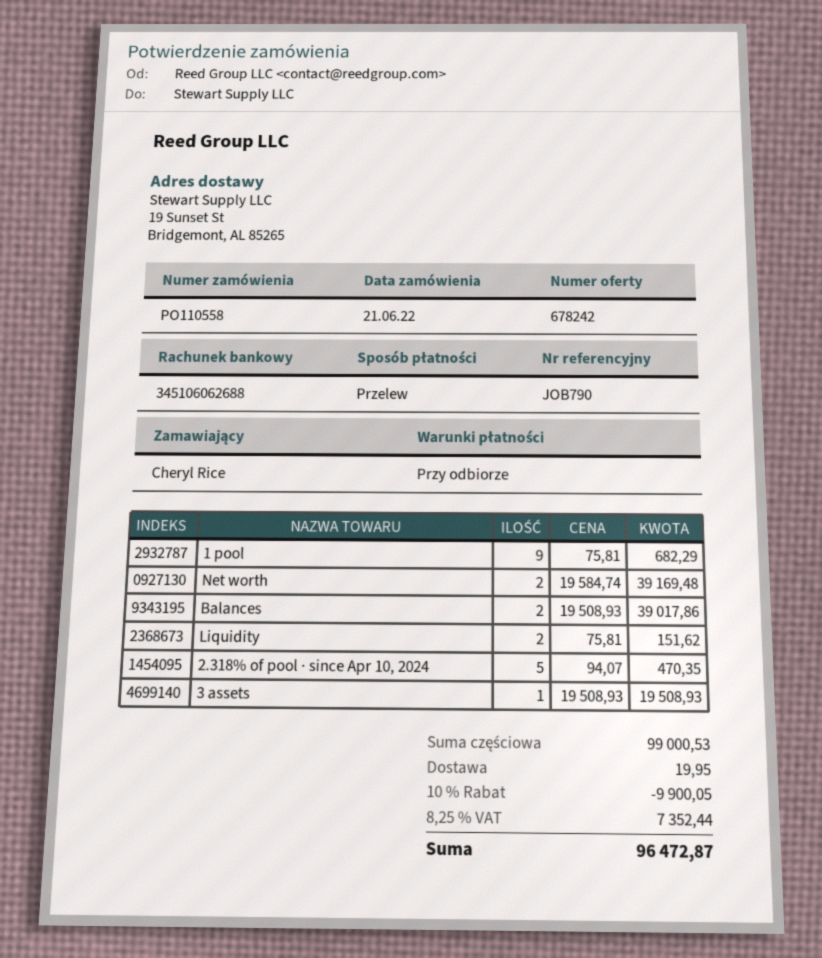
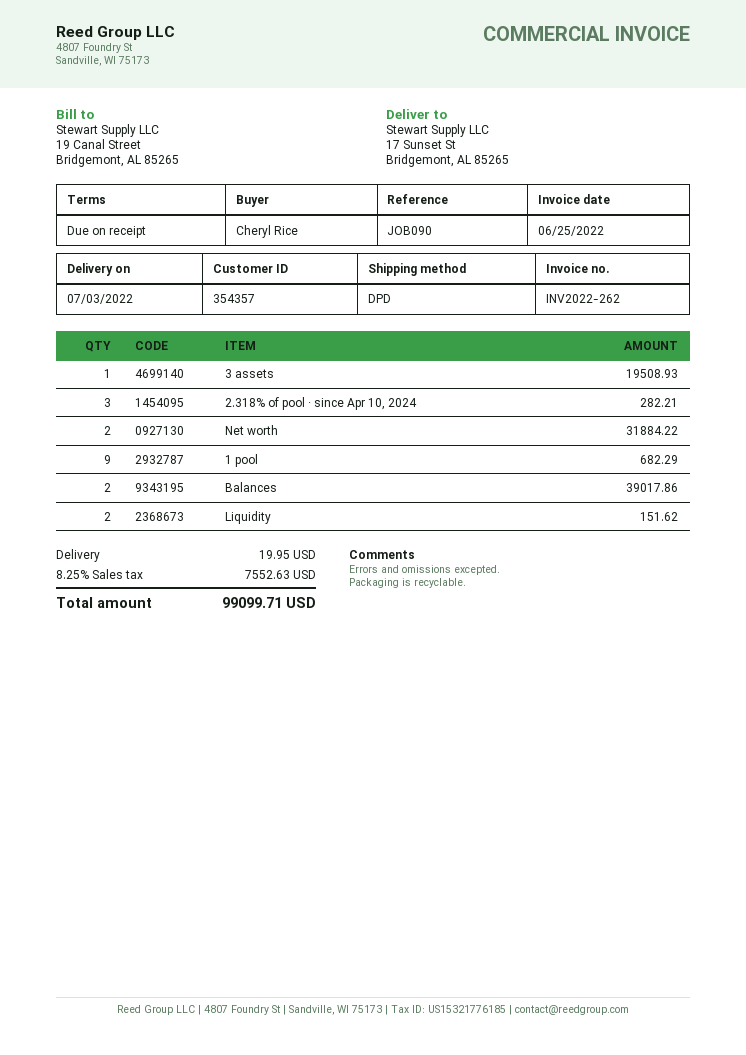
reference: JOB790 -> JOB090
ship to: 19 Sunset St, Bridgemont, AL 85265 -> 17 Sunset St, Bridgemont, AL 85265
Net worth: 2 for 39169.48 -> 2 for 31884.22
2.318% of pool · since Apr 10, 2024: 5 for 470.35 -> 3 for 282.21
discount: 10% = 9900.05 -> none
tax: 8.25% = 7352.44 -> 8.25% = 7552.63
total: 96472.87 -> 99099.71

